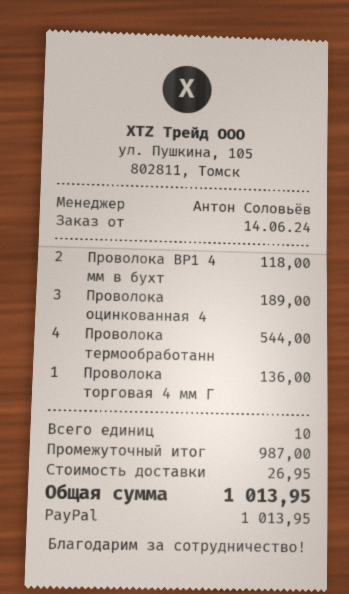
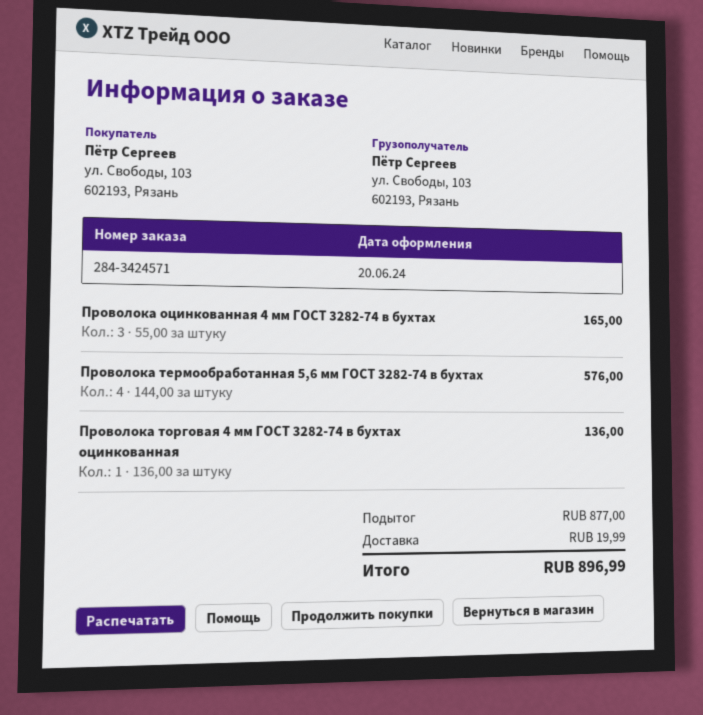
order date: 2024-06-14 -> 2024-06-20
Проволока ВР1 4 мм в бухт: 2 for 118.00 -> none
Проволока оцинкованная 4: 3 for 189.00 -> 3 for 165.00
Проволока термообработанн: 4 for 544.00 -> 4 for 576.00
subtotal: 987.00 -> 877.00
shipping: 26.95 -> 19.99
total: 1013.95 -> 896.99

